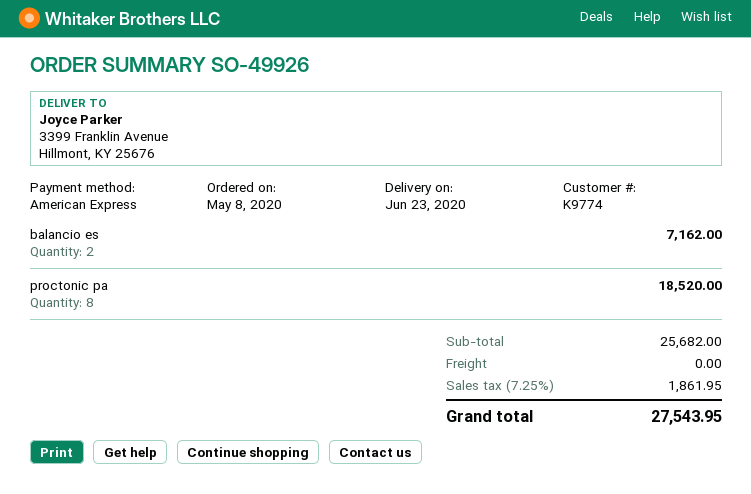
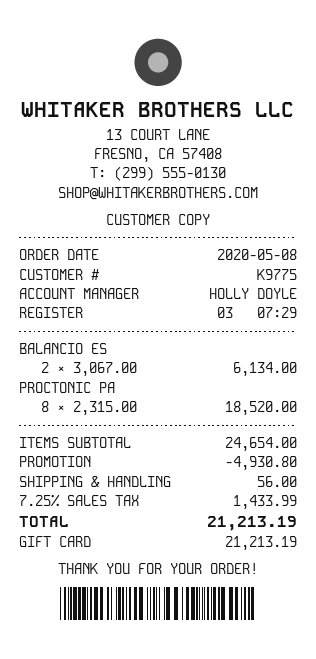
customer number: K9774 -> K9775
payment method: American Express -> gift card
balancio es: 2 for 7162.00 -> 2 for 6134.00
subtotal: 25682.00 -> 24654.00
discount: none -> 4930.80
shipping: 0.00 -> 56.00
tax: 7.25% = 1861.95 -> 7.25% = 1433.99
total: 27543.95 -> 21213.19

